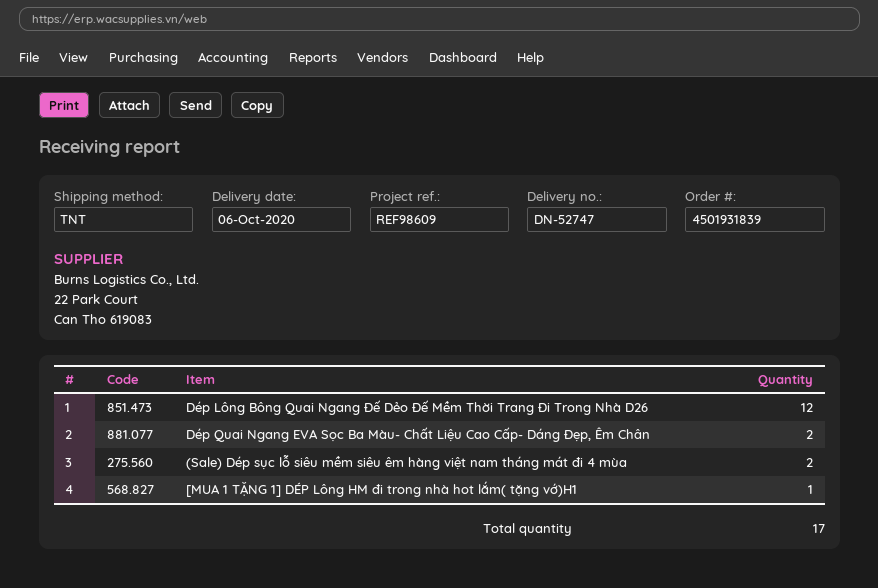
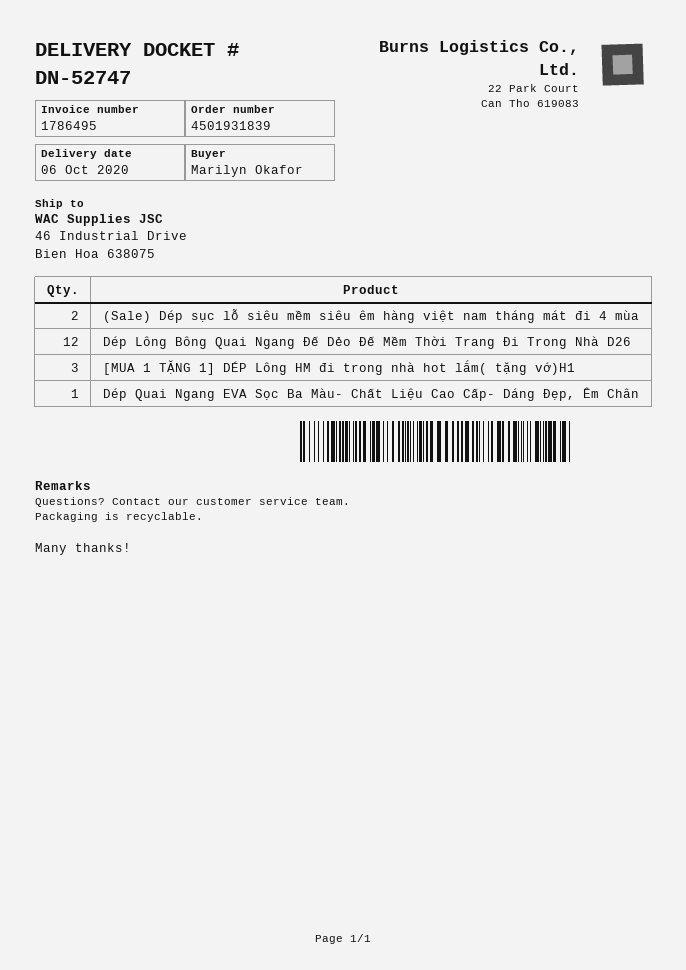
Dép Quai Ngang EVA Sọc Ba Màu- Chất Liệu Cao Cấp- Dáng Đẹp, Êm Chân: 2 -> 1
[MUA 1 TẶNG 1] DÉP Lông HM đi trong nhà hot lắm( tặng vớ)H1: 1 -> 3

